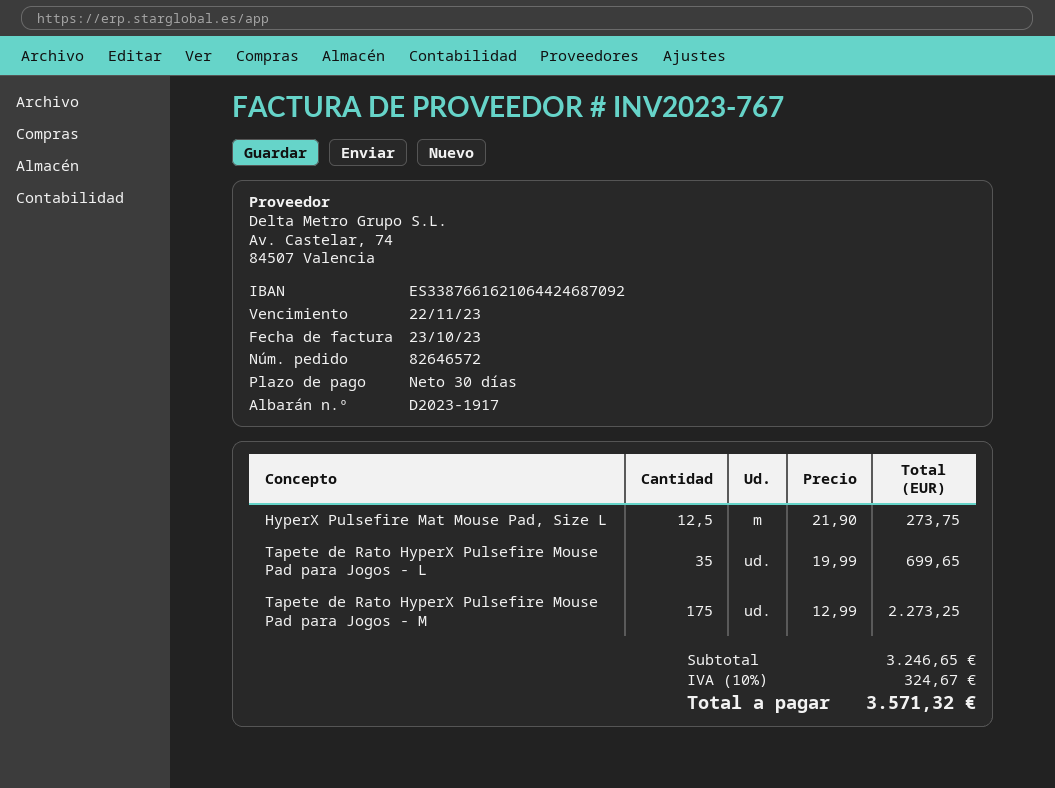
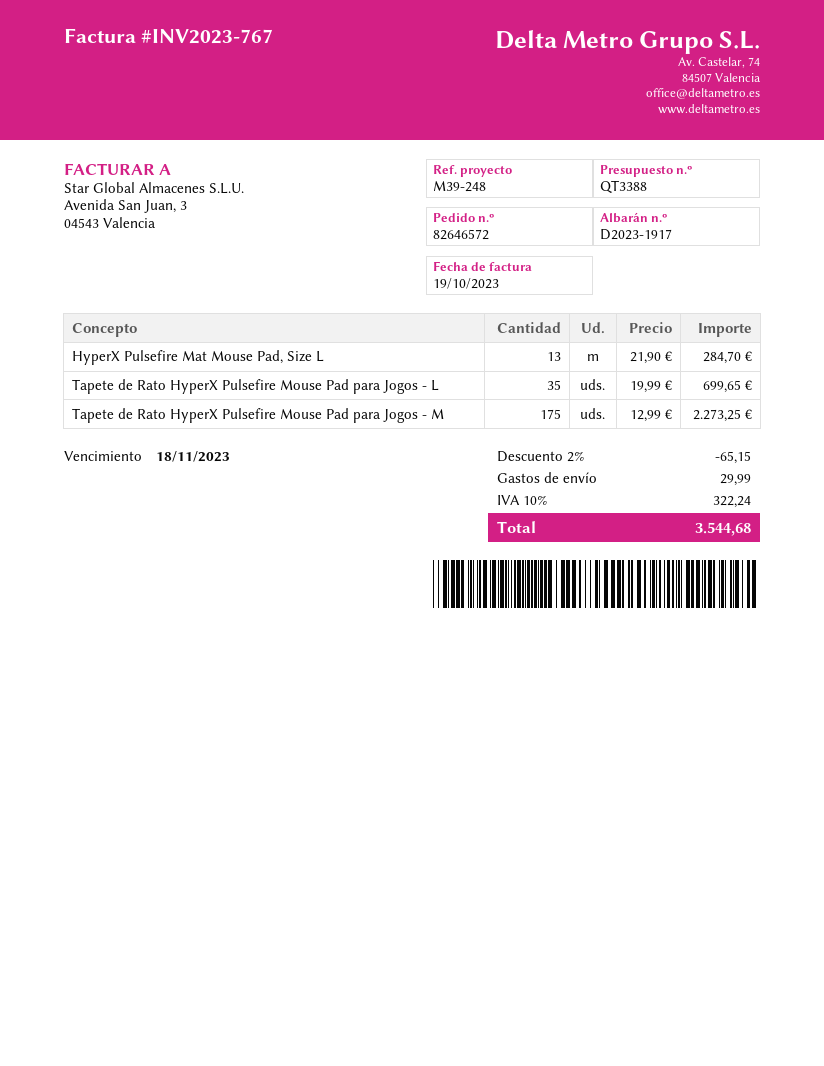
invoice date: 2023-10-23 -> 2023-10-19
due date: 2023-11-22 -> 2023-11-18
HyperX Pulsefire Mat Mouse Pad, Size L: 12.5 x 21.90 = 273.75 -> 13 x 21.90 = 284.70
discount: none -> 2% = 65.15
shipping: none -> 29.99
tax: 10% = 324.67 -> 10% = 322.24
total: 3571.32 -> 3544.68

